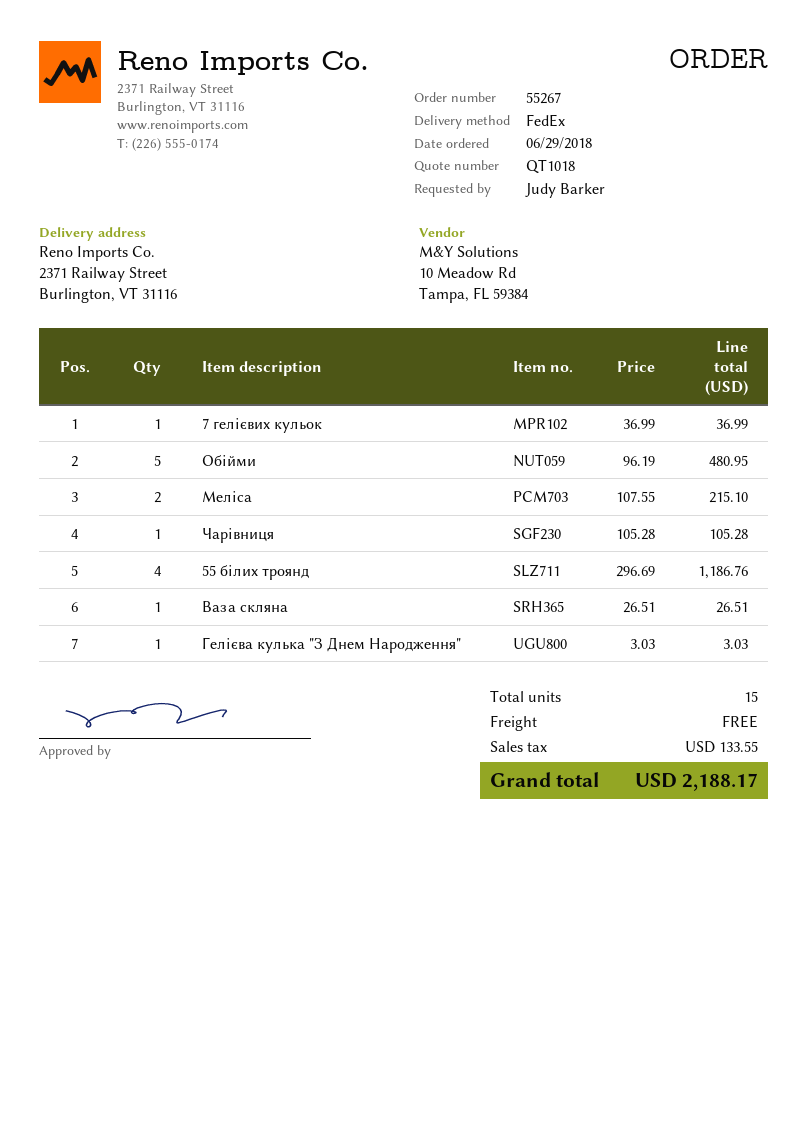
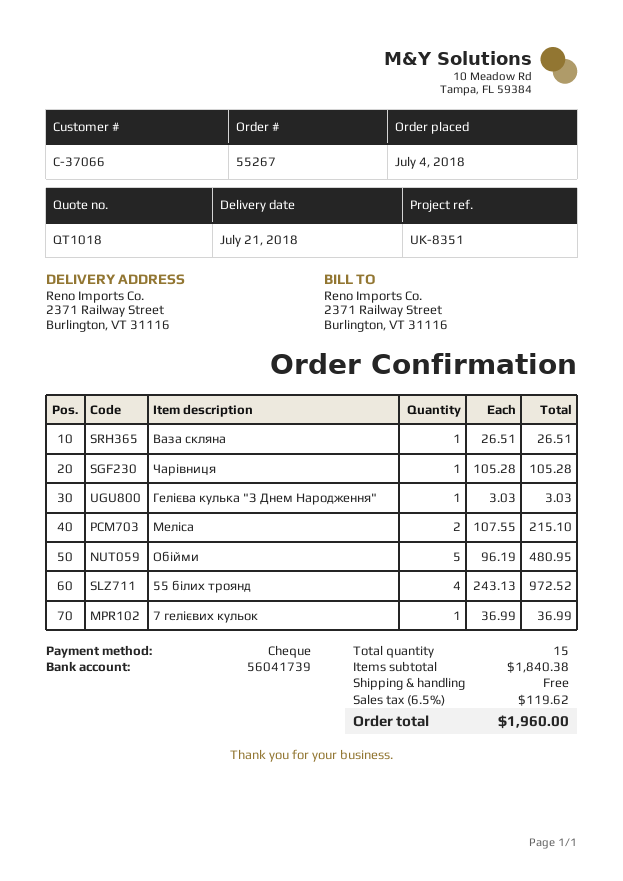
order date: 2018-06-29 -> 2018-07-04
55 білих троянд: 4 x 296.69 = 1186.76 -> 4 x 243.13 = 972.52
tax: 133.55 -> 119.62
total: 2188.17 -> 1960.00

